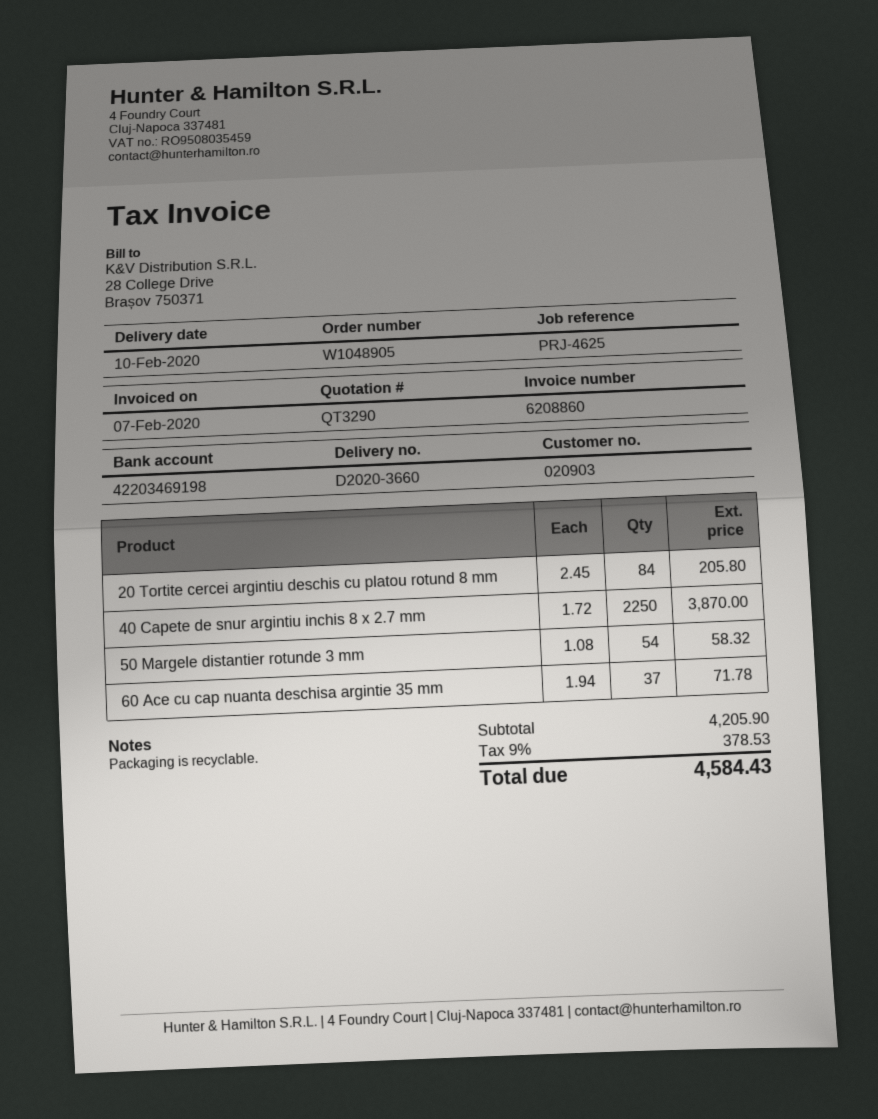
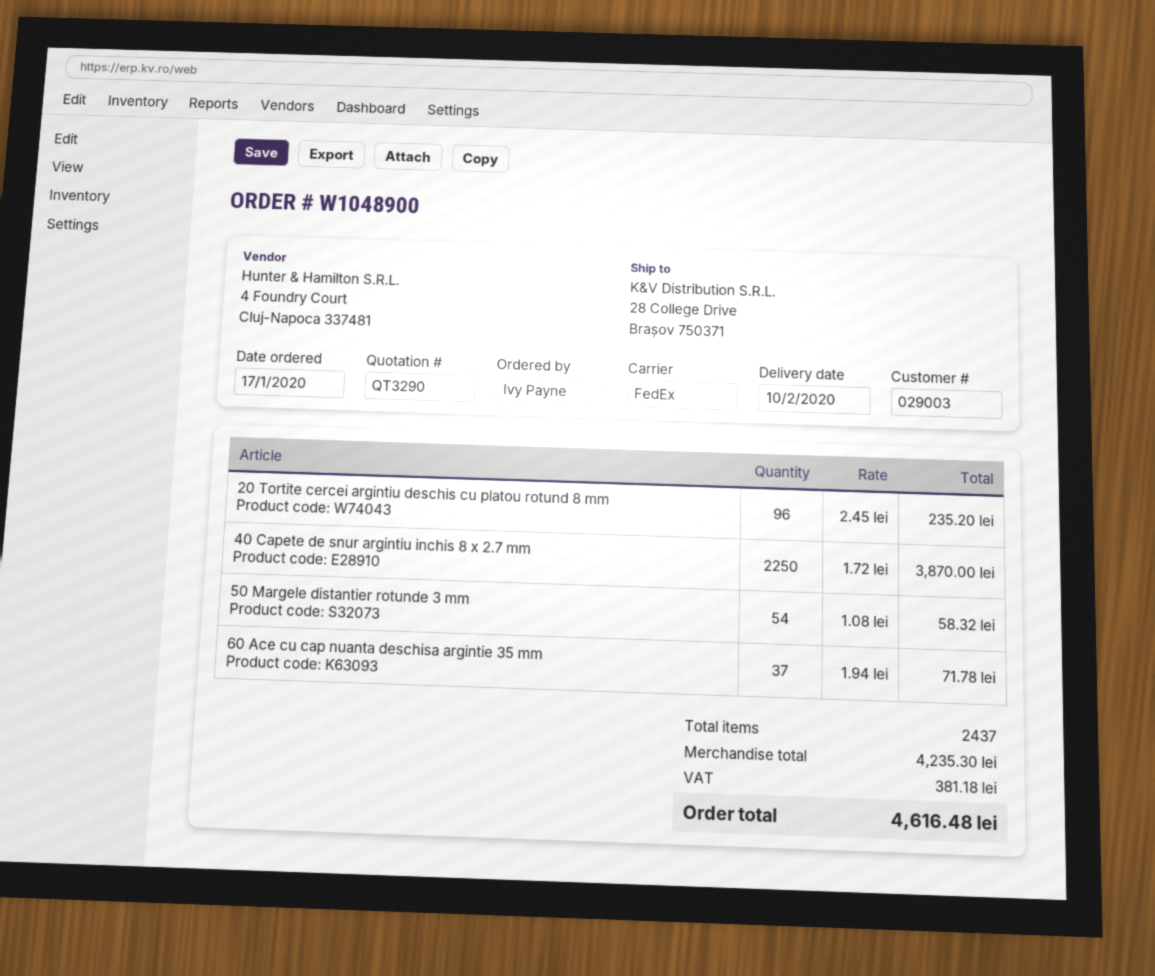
order number: W1048905 -> W1048900
customer number: 020903 -> 029003
20 Tortite cercei argintiu deschis cu platou rotund 8 mm: 84 x 2.45 = 205.80 -> 96 x 2.45 = 235.20
subtotal: 4205.90 -> 4235.30
tax: 378.53 -> 381.18
total: 4584.43 -> 4616.48

